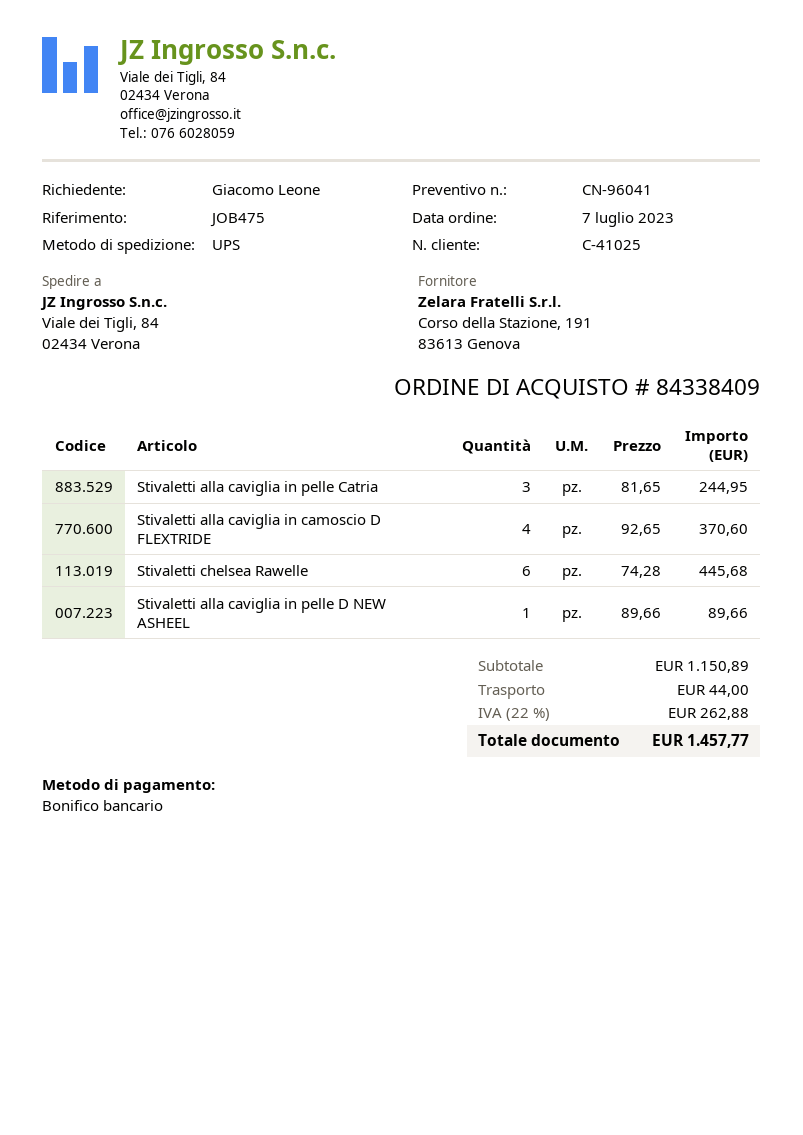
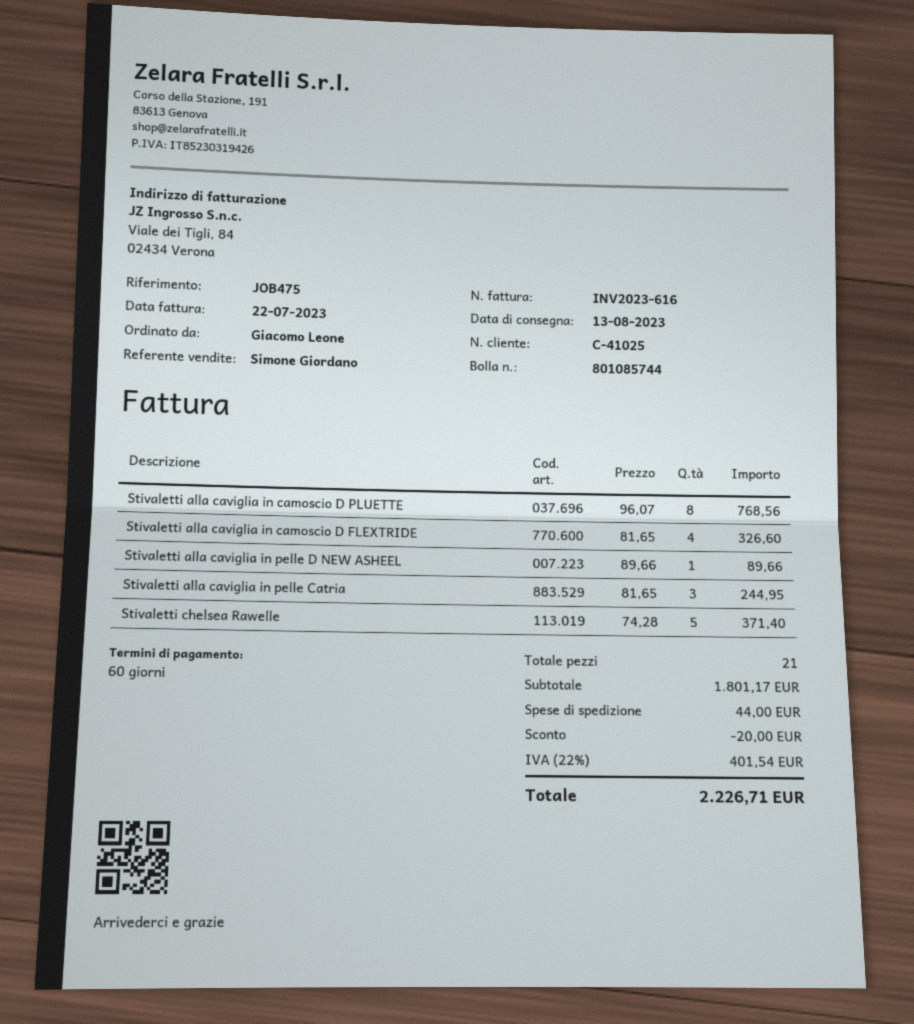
Stivaletti alla caviglia in camoscio D FLEXTRIDE: 4 x 92.65 = 370.60 -> 4 x 81.65 = 326.60
Stivaletti chelsea Rawelle: 6 x 74.28 = 445.68 -> 5 x 74.28 = 371.40
Stivaletti alla caviglia in camoscio D PLUETTE: none -> 8 x 96.07 = 768.56
subtotal: 1150.89 -> 1801.17
discount: none -> 20.00
tax: 22% = 262.88 -> 22% = 401.54
total: 1457.77 -> 2226.71

